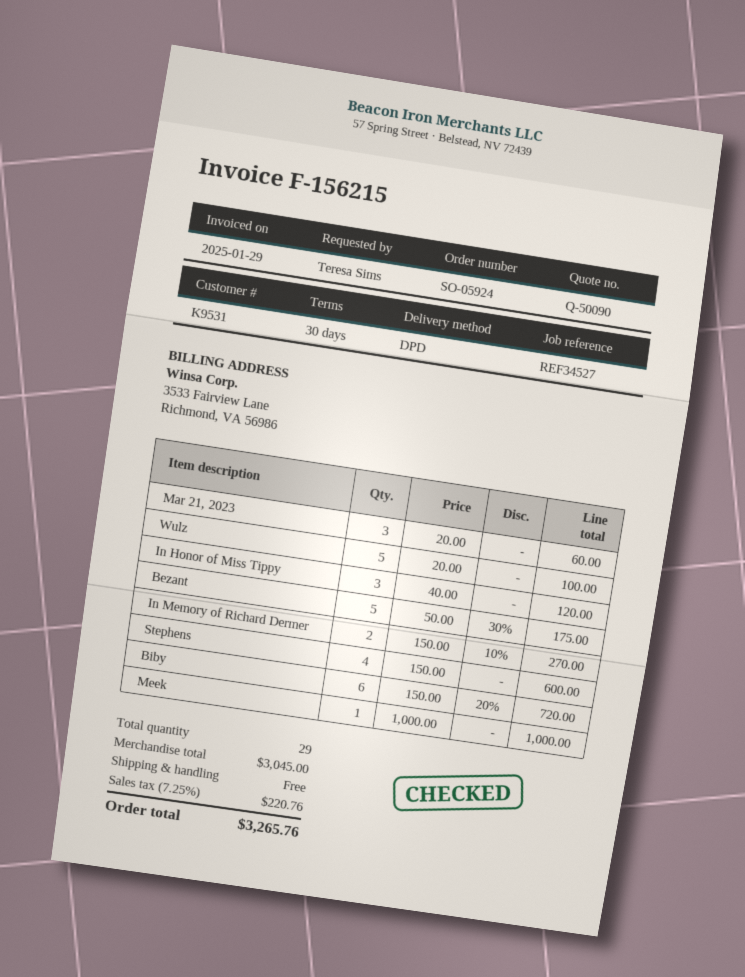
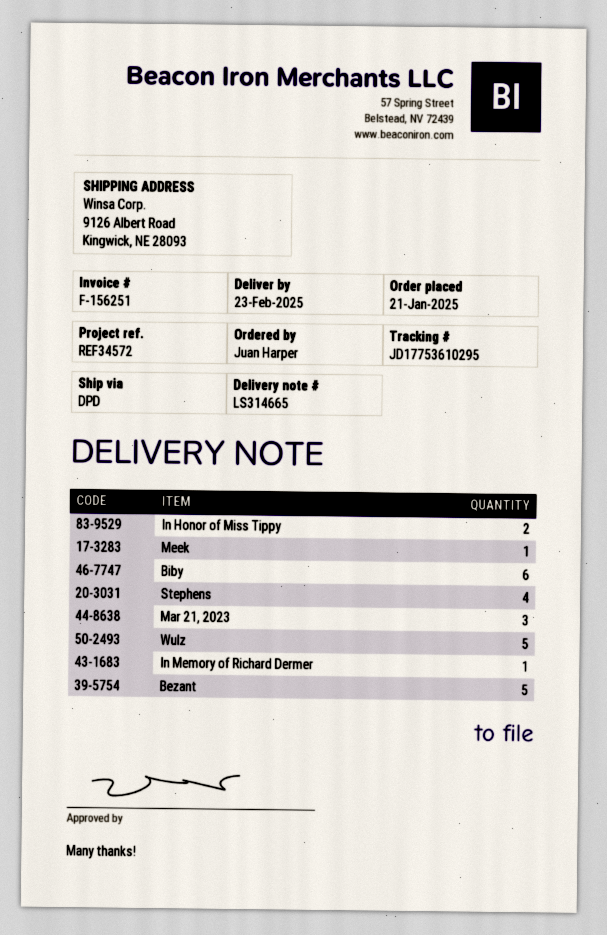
invoice number: F-156215 -> F-156251
reference: REF34527 -> REF34572
ordered by: Teresa Sims -> Juan Harper
In Honor of Miss Tippy: 3 -> 2
In Memory of Richard Dermer: 2 -> 1

